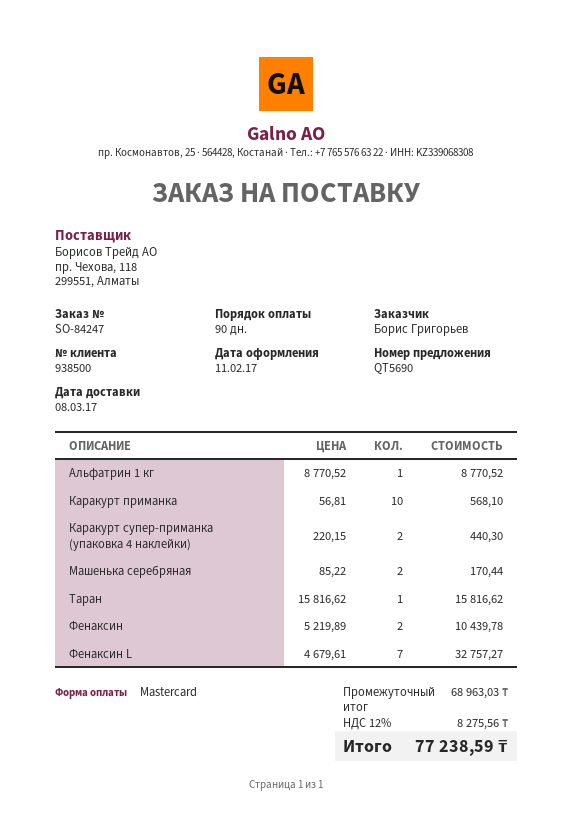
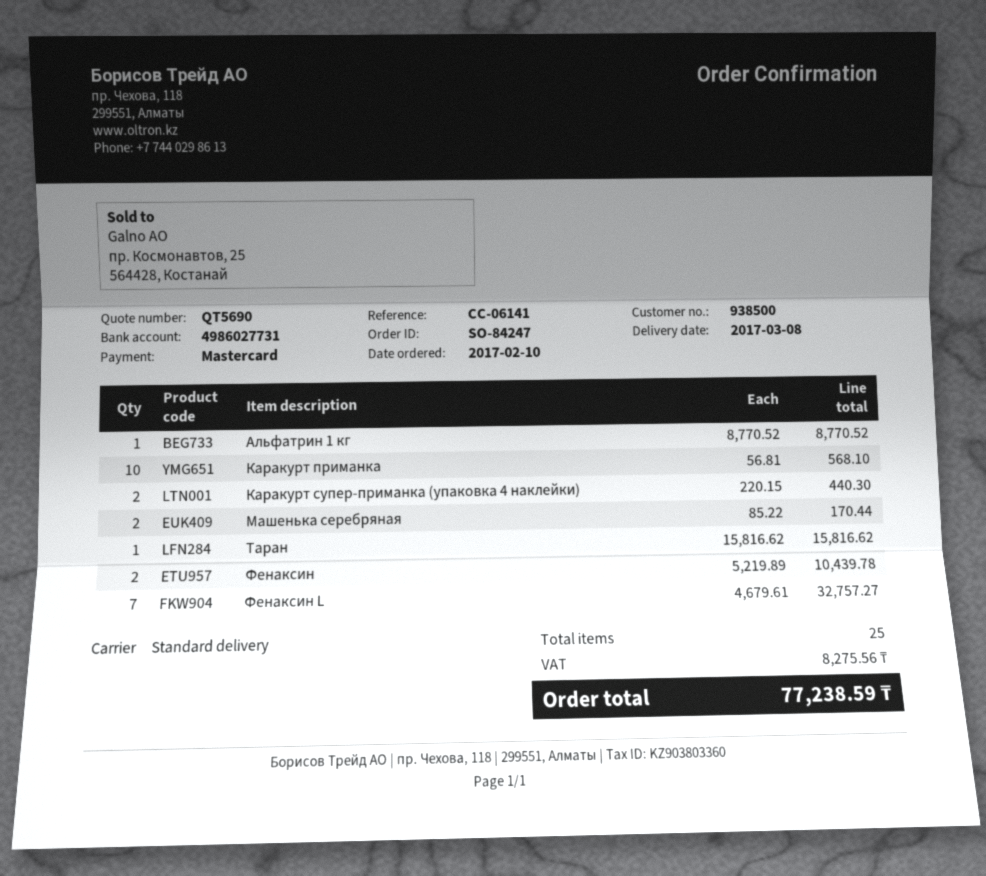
order date: 2017-02-11 -> 2017-02-10

